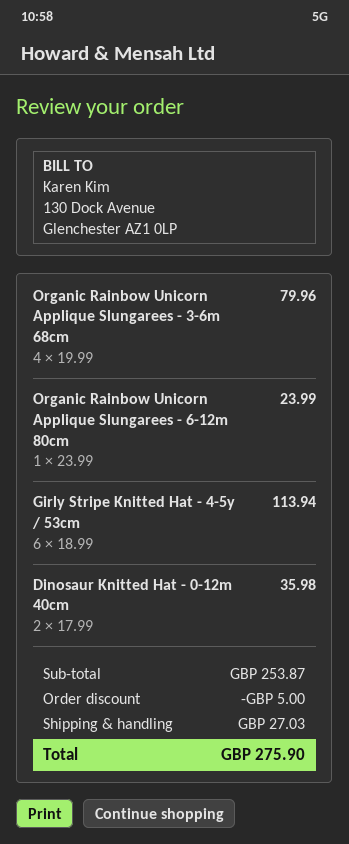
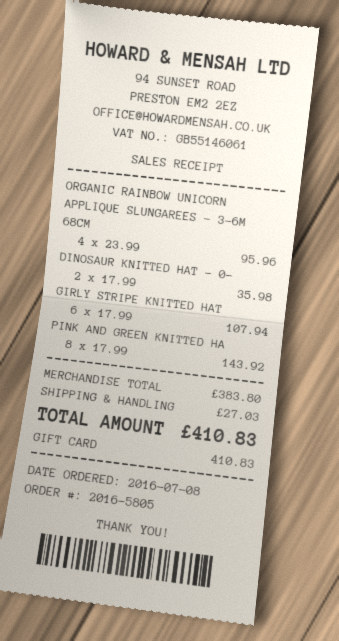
Organic Rainbow Unicorn Applique Slungarees - 3-6m 68cm: 4 x 19.99 = 79.96 -> 4 x 23.99 = 95.96
Organic Rainbow Unicorn Applique Slungarees - 6-12m 80cm: 1 x 23.99 = 23.99 -> none
Girly Stripe Knitted Hat - 4-5y / 53cm: 6 x 18.99 = 113.94 -> 6 x 17.99 = 107.94
PINK AND GREEN KNITTED HA: none -> 8 x 17.99 = 143.92
subtotal: 253.87 -> 383.80
discount: 5.00 -> none
total: 275.90 -> 410.83

